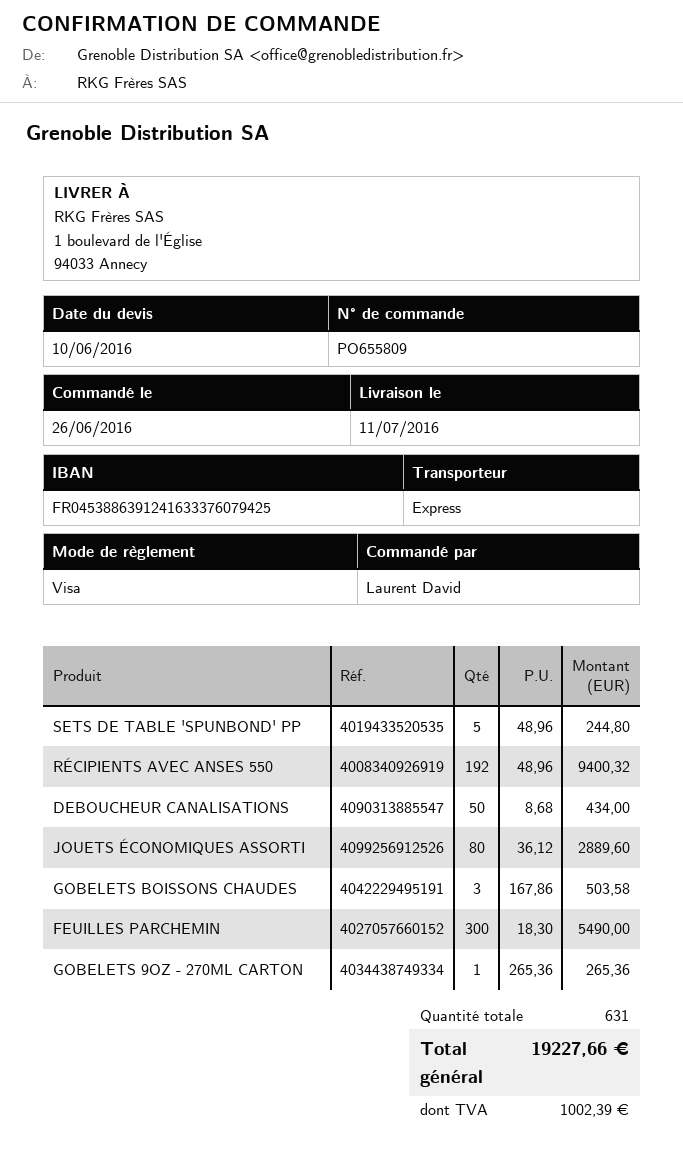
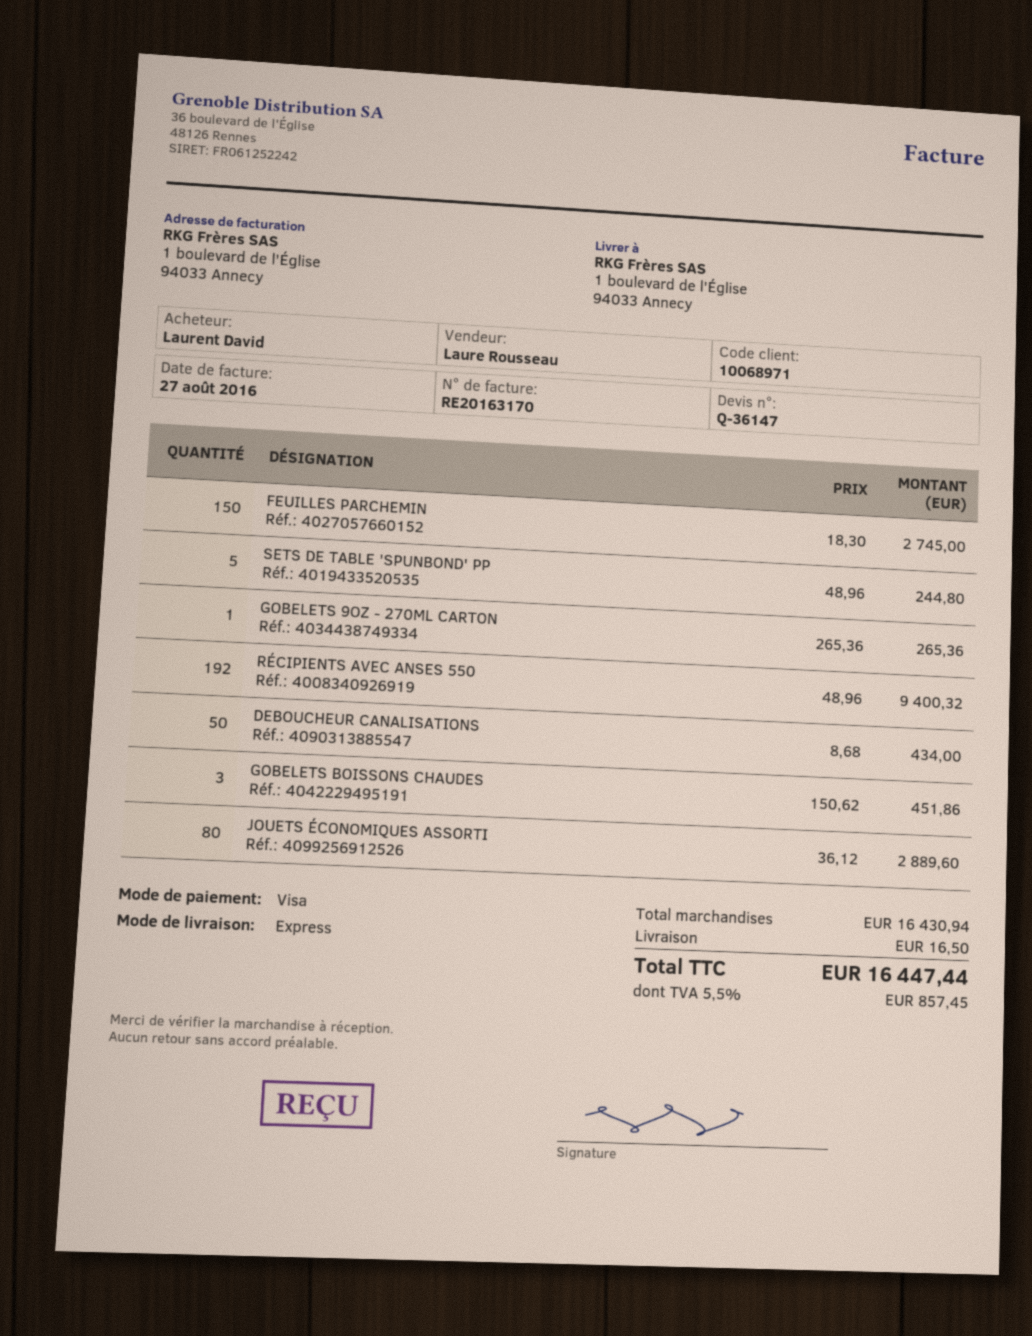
GOBELETS BOISSONS CHAUDES: 3 x 167.86 = 503.58 -> 3 x 150.62 = 451.86
FEUILLES PARCHEMIN: 300 x 18.30 = 5490.00 -> 150 x 18.30 = 2745.00
shipping: none -> 16.50
tax: 1002.39 -> 857.45
total: 19227.66 -> 16447.44

